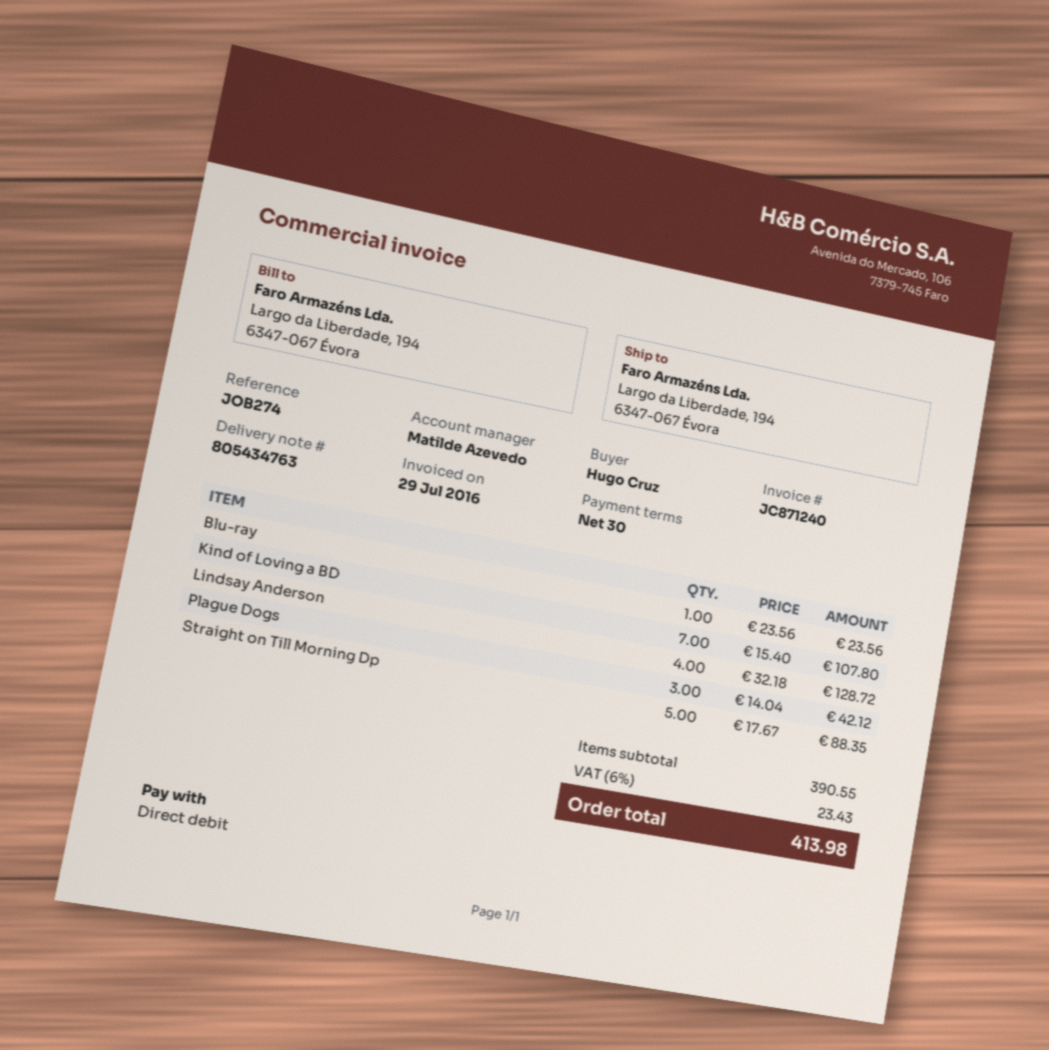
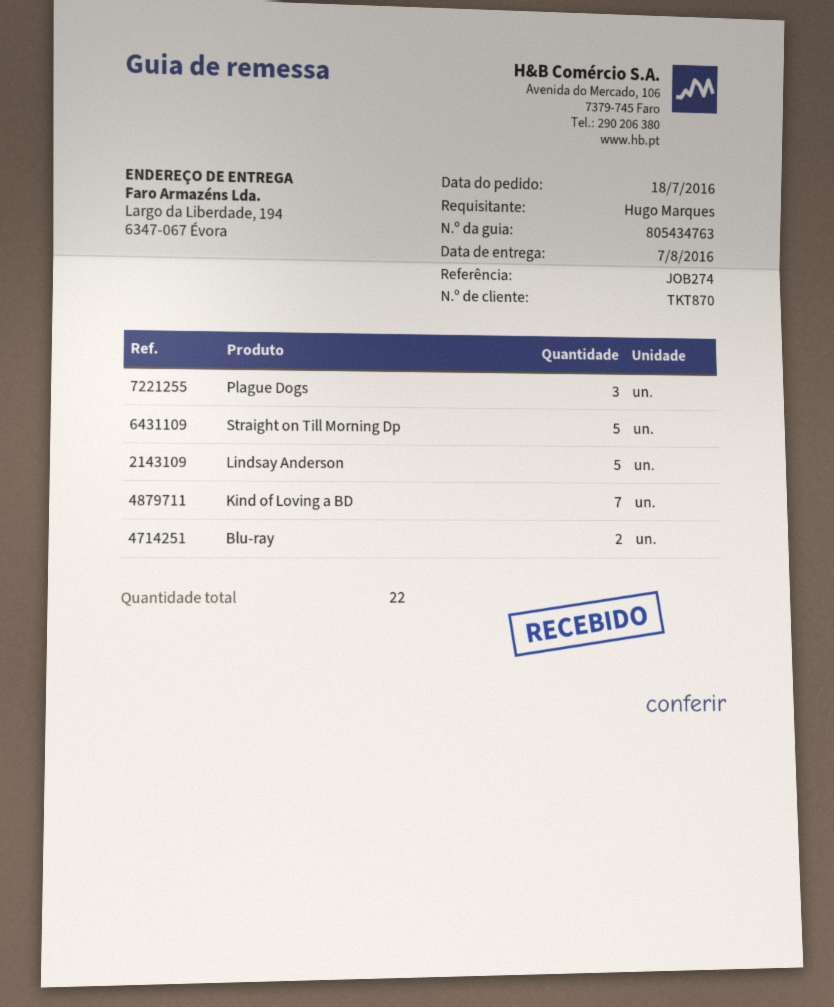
ordered by: Hugo Cruz -> Hugo Marques
Blu-ray: 1 -> 2
Lindsay Anderson: 4 -> 5

